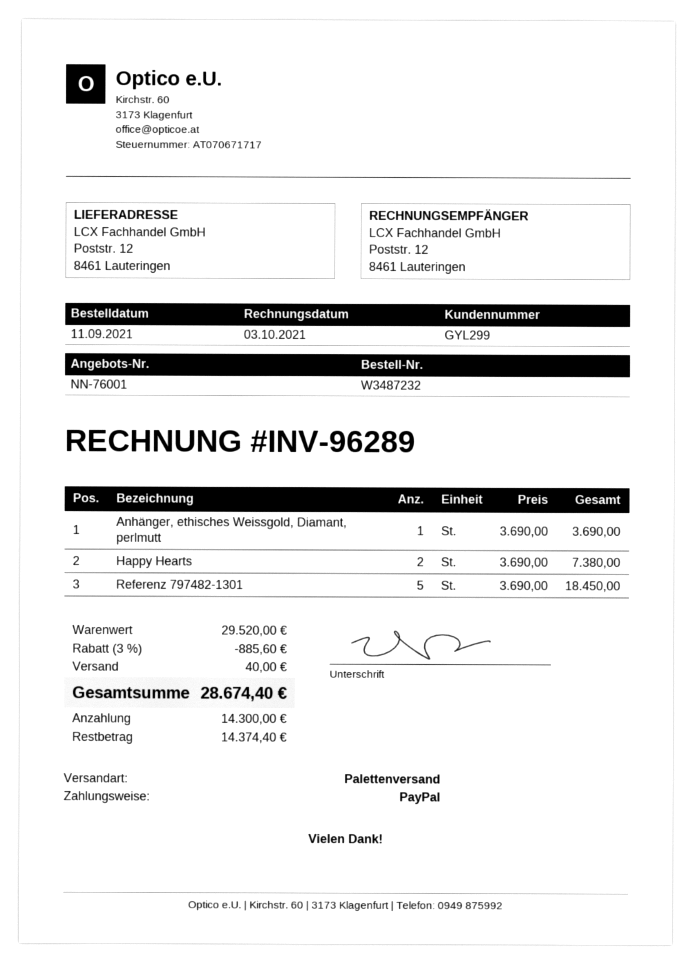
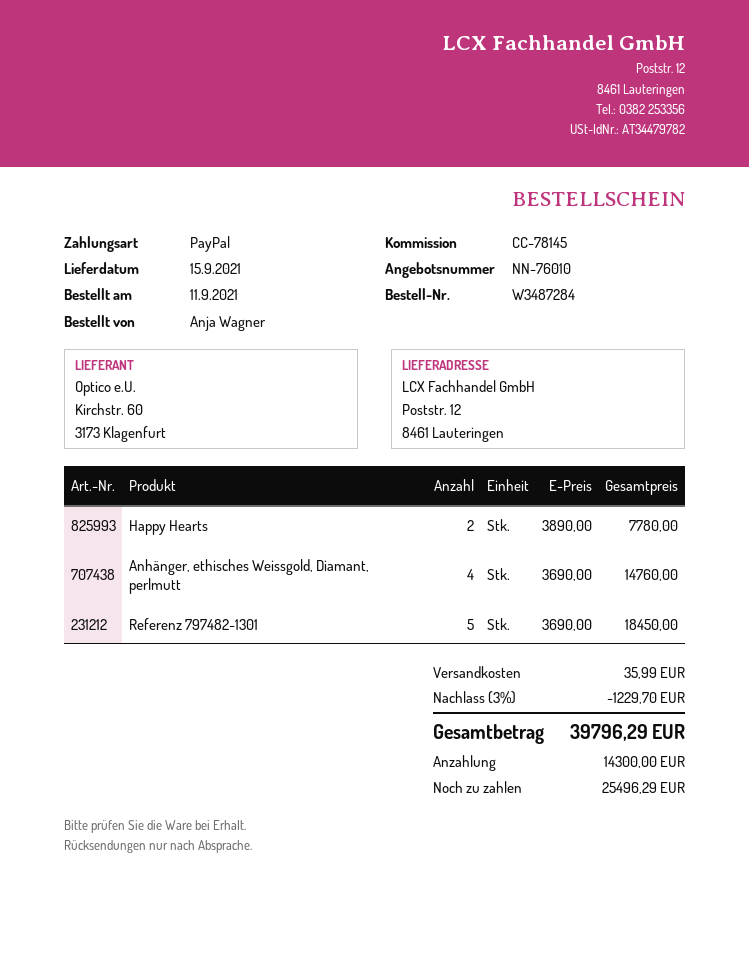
quote number: NN-76001 -> NN-76010
order number: W3487232 -> W3487284
Anhänger, ethisches Weissgold, Diamant, perlmutt: 1 x 3690.00 = 3690.00 -> 4 x 3690.00 = 14760.00
Happy Hearts: 2 x 3690.00 = 7380.00 -> 2 x 3890.00 = 7780.00
discount: 3% = 885.60 -> 3% = 1229.70
shipping: 40.00 -> 35.99
total: 28674.40 -> 39796.29
balance: 14374.40 -> 25496.29

